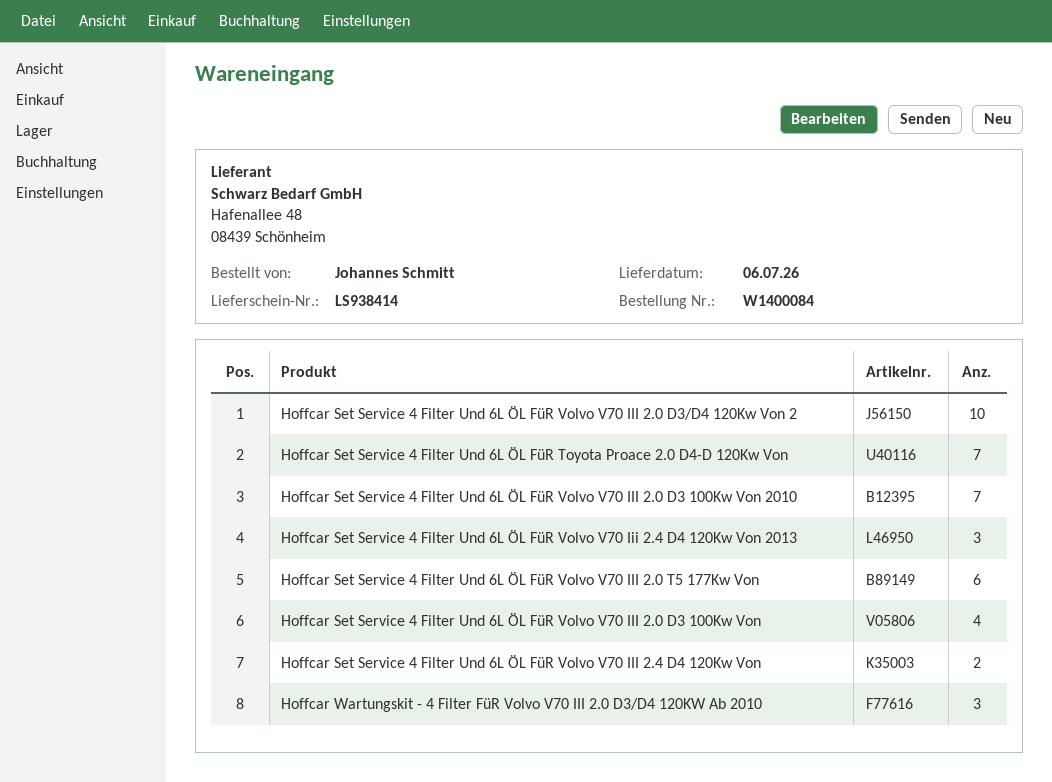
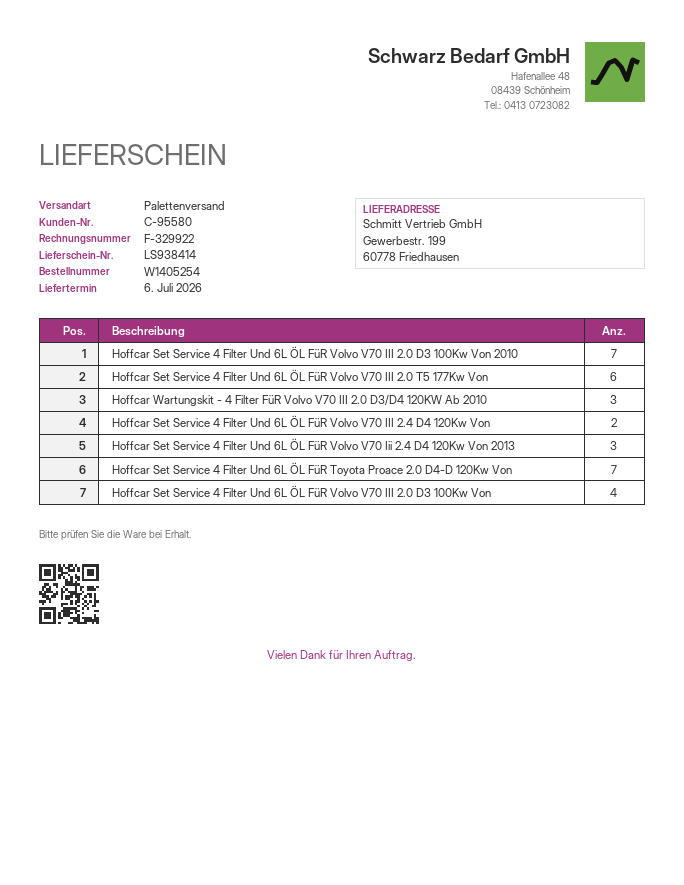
order number: W1400084 -> W1405254
Hoffcar Set Service 4 Filter Und 6L ÖL FüR Volvo V70 III 2.0 D3/D4 120Kw Von 2: 10 -> none

